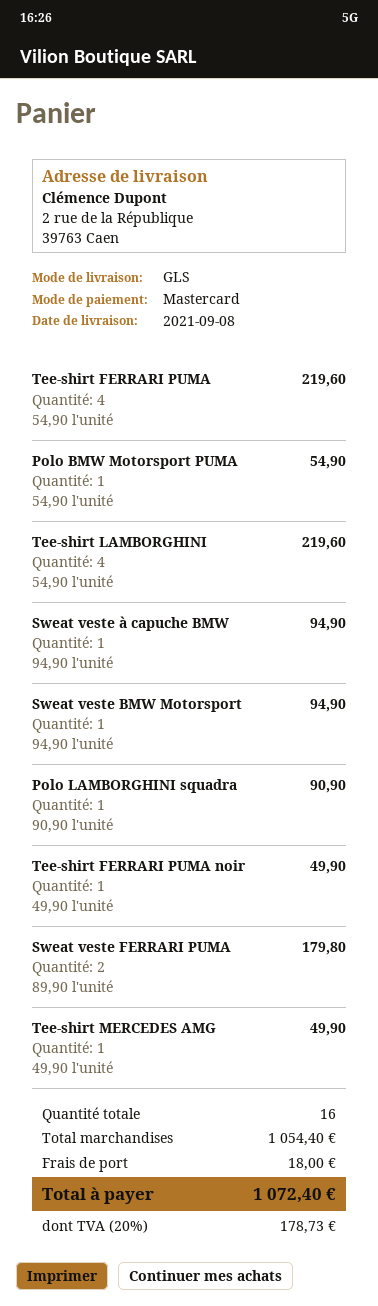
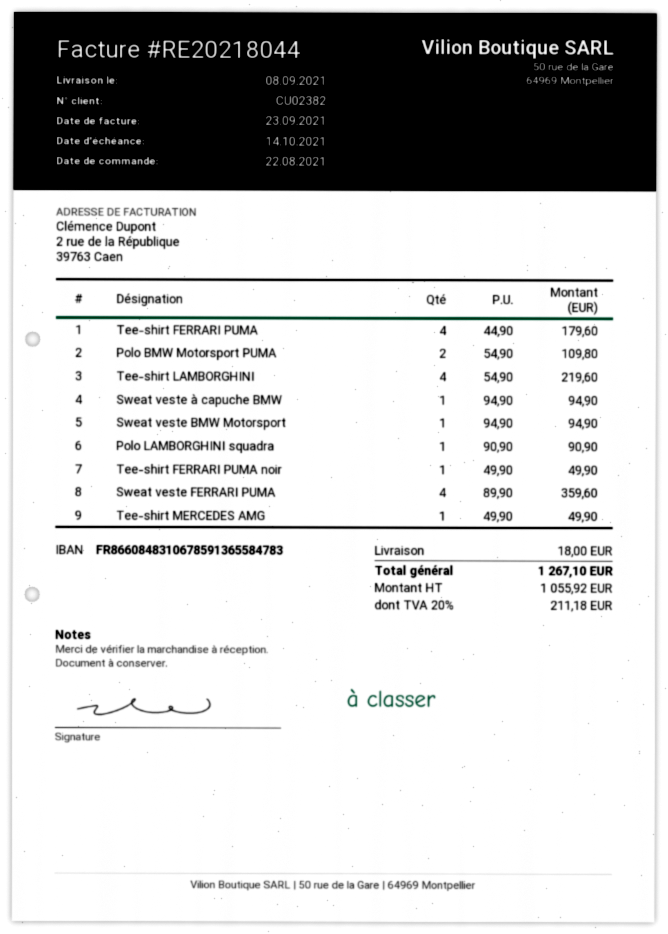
Tee-shirt FERRARI PUMA: 4 x 54.90 = 219.60 -> 4 x 44.90 = 179.60
Polo BMW Motorsport PUMA: 1 x 54.90 = 54.90 -> 2 x 54.90 = 109.80
Sweat veste FERRARI PUMA: 2 x 89.90 = 179.80 -> 4 x 89.90 = 359.60
tax: 20% = 178.73 -> 20% = 211.18
total: 1072.40 -> 1267.10

